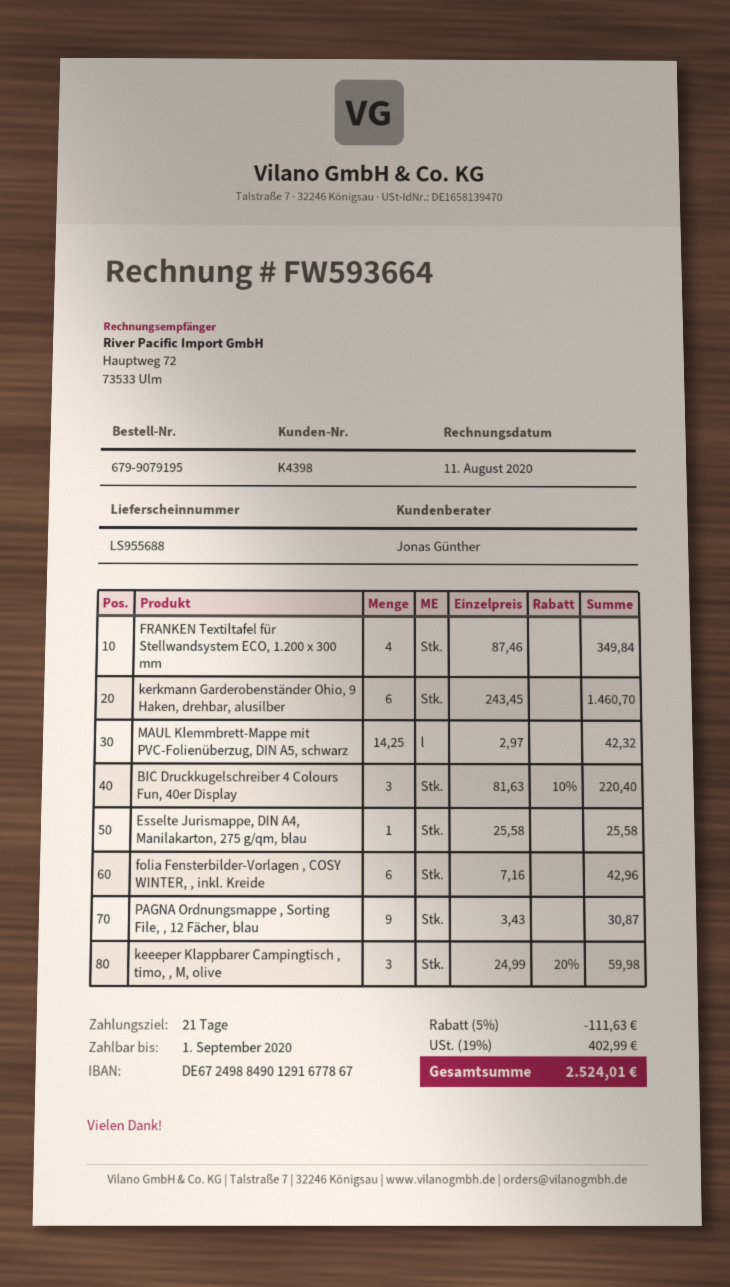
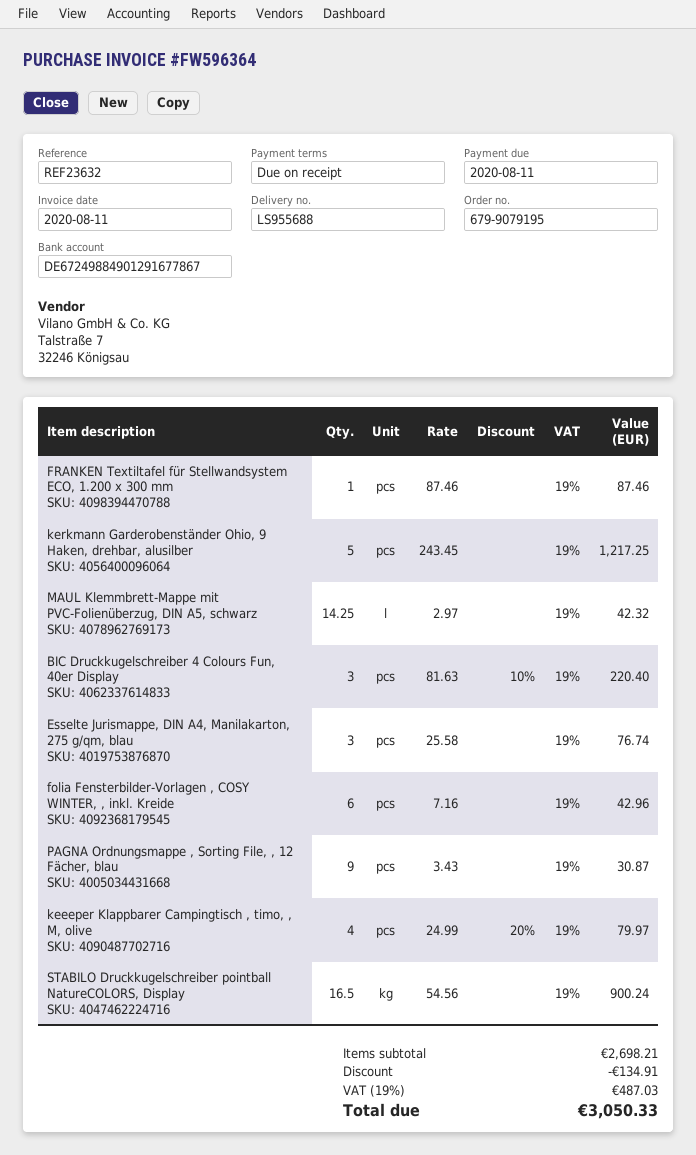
invoice number: FW593664 -> FW596364
payment terms: 21 days -> on receipt
due date: 2020-09-01 -> 2020-08-11
FRANKEN Textiltafel für Stellwandsystem ECO, 1.200 x 300 mm: 4 x 87.46 = 349.84 -> 1 x 87.46 = 87.46
kerkmann Garderobenständer Ohio, 9 Haken, drehbar, alusilber: 6 x 243.45 = 1460.70 -> 5 x 243.45 = 1217.25
Esselte Jurismappe, DIN A4, Manilakarton, 275 g/qm, blau: 1 x 25.58 = 25.58 -> 3 x 25.58 = 76.74
keeeper Klappbarer Campingtisch , timo, , M, olive: 3 x 24.99 - 20% = 59.98 -> 4 x 24.99 - 20% = 79.97
STABILO Druckkugelschreiber pointball NatureCOLORS, Display: none -> 16.5 x 54.56 = 900.24
discount: 111.63 -> 134.91
tax: 19% = 402.99 -> 19% = 487.03
total: 2524.01 -> 3050.33

